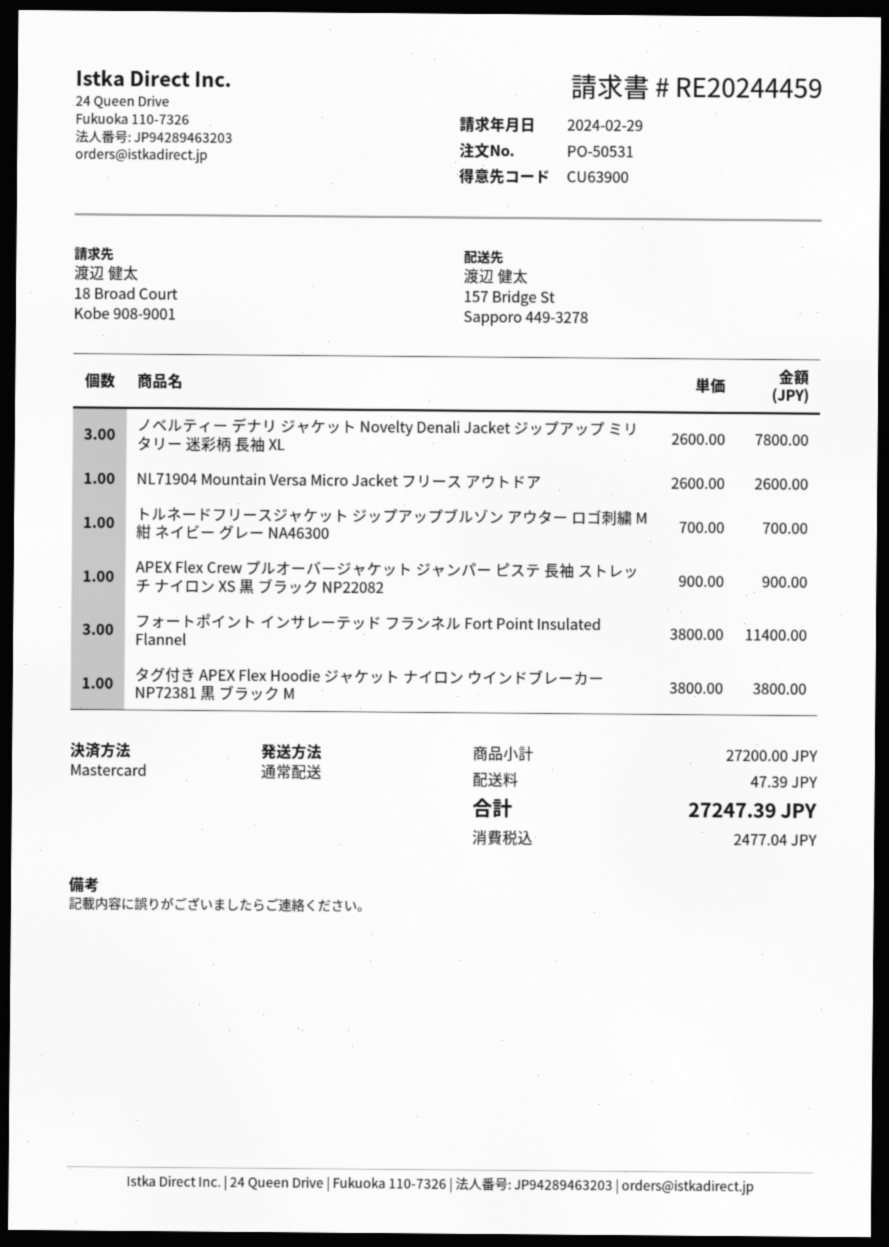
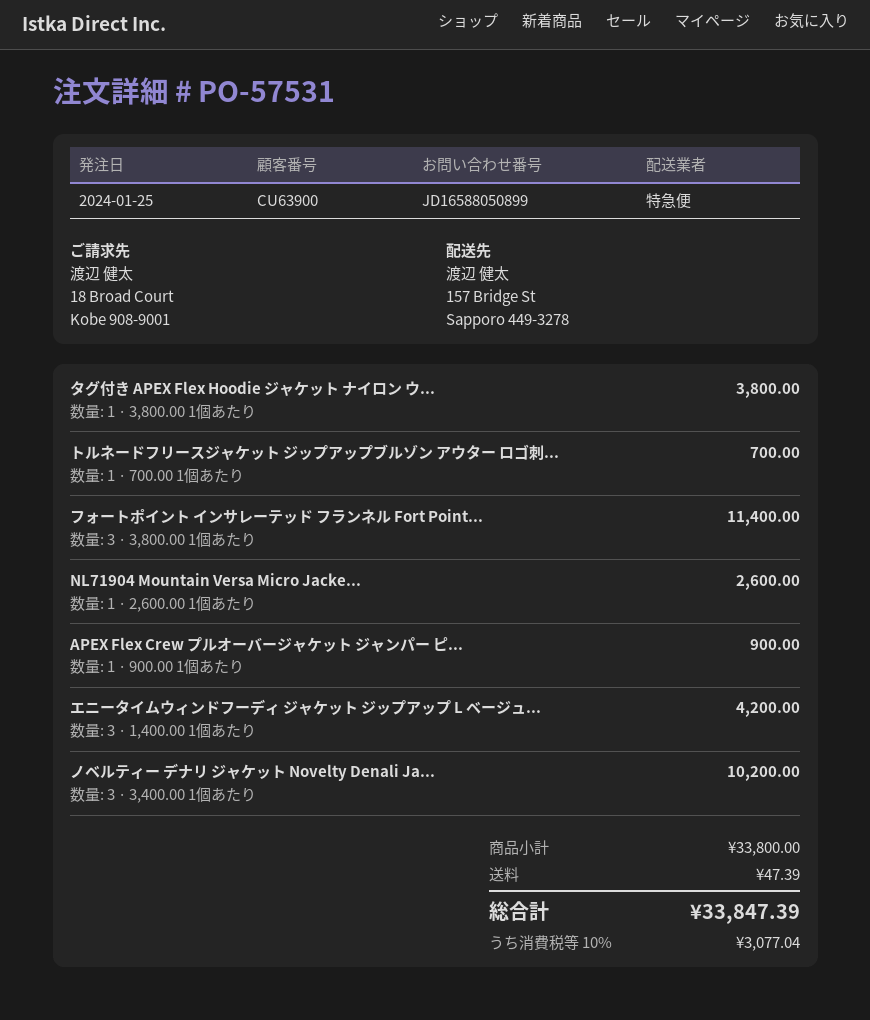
order number: PO-50531 -> PO-57531
shipping method: standard -> express
ノベルティー デナリ ジャケット Novelty Denali Jacket ジップアップ ミリタリー 迷彩柄 長袖 XL: 3 x 2600.00 = 7800.00 -> 3 x 3400.00 = 10200.00
エニータイムウィンドフーディ ジャケット ジップアップ L ベージュ...: none -> 3 x 1400.00 = 4200.00
subtotal: 27200.00 -> 33800.00
tax: 2477.04 -> 3077.04
total: 27247.39 -> 33847.39

